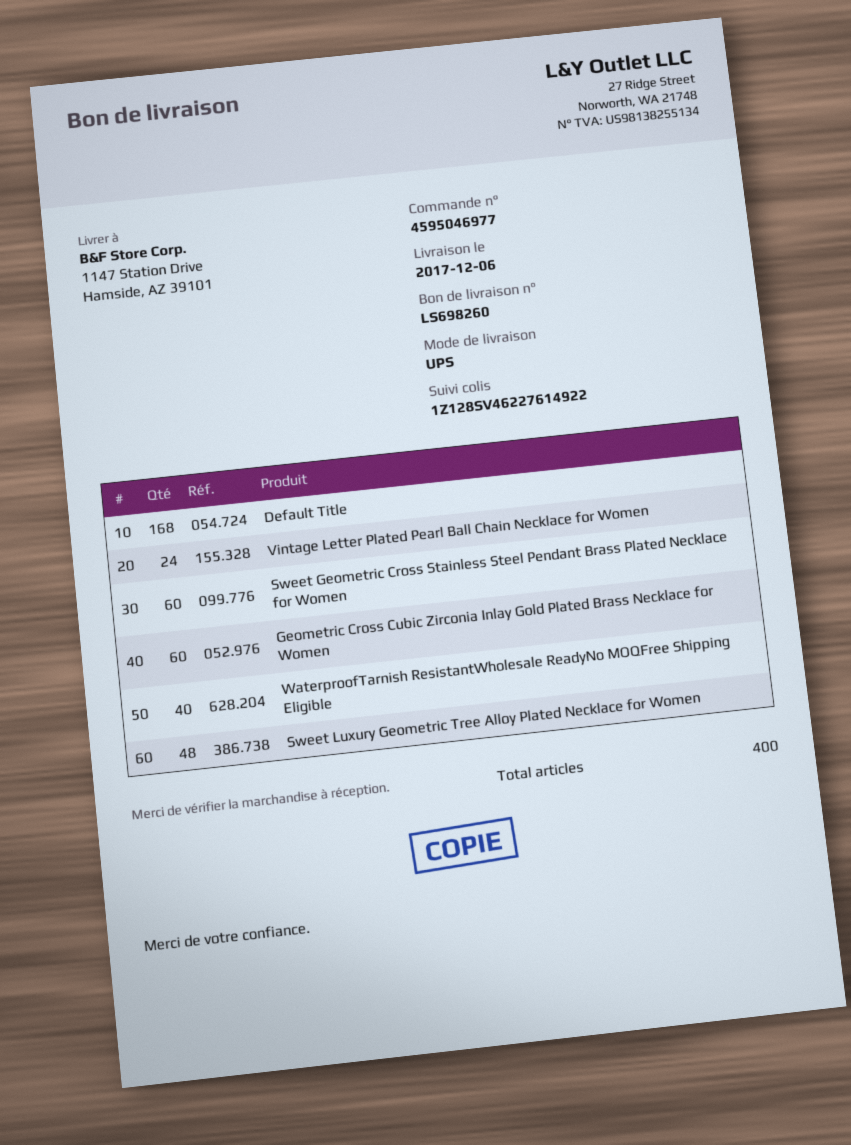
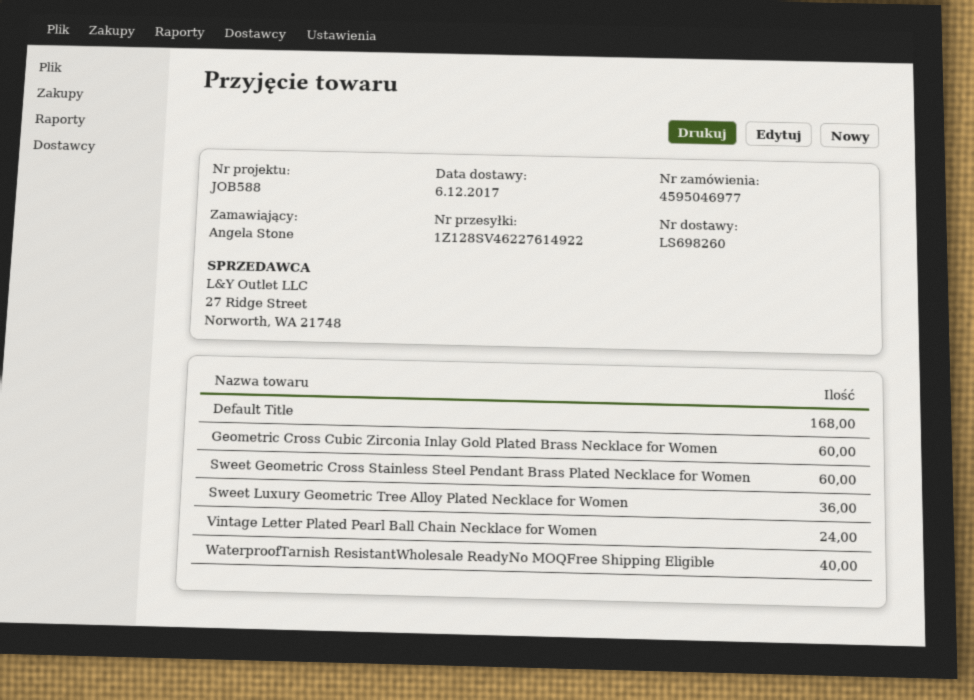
Sweet Luxury Geometric Tree Alloy Plated Necklace for Women: 48 -> 36

